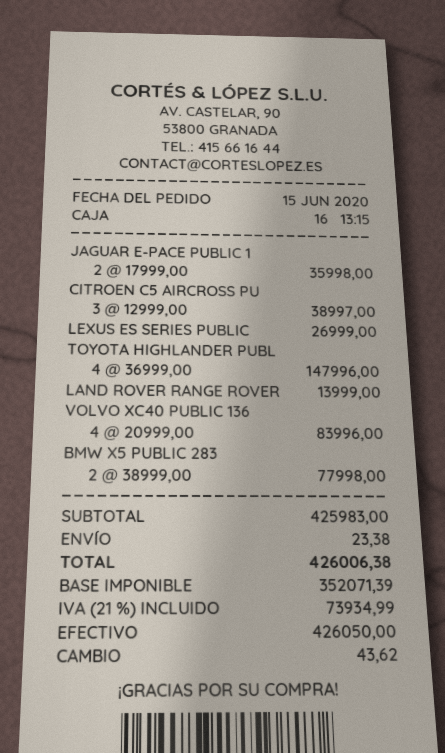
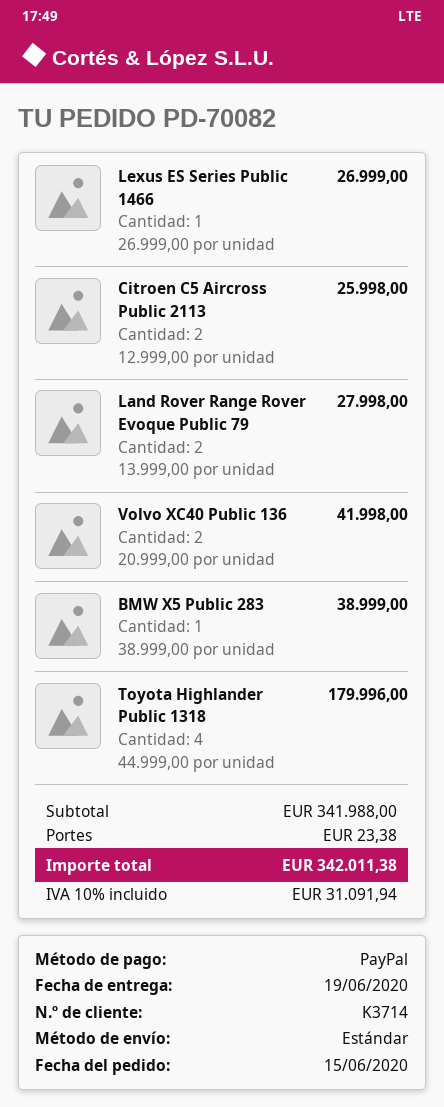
payment method: cash -> PayPal
JAGUAR E-PACE PUBLIC 1: 2 x 17999.00 = 35998.00 -> none
CITROEN C5 AIRCROSS PU: 3 x 12999.00 = 38997.00 -> 2 x 12999.00 = 25998.00
TOYOTA HIGHLANDER PUBL: 4 x 36999.00 = 147996.00 -> 4 x 44999.00 = 179996.00
LAND ROVER RANGE ROVER: 1 x 13999.00 = 13999.00 -> 2 x 13999.00 = 27998.00
VOLVO XC40 PUBLIC 136: 4 x 20999.00 = 83996.00 -> 2 x 20999.00 = 41998.00
BMW X5 PUBLIC 283: 2 x 38999.00 = 77998.00 -> 1 x 38999.00 = 38999.00
subtotal: 425983.00 -> 341988.00
tax: 21% = 73934.99 -> 10% = 31091.94
total: 426006.38 -> 342011.38

